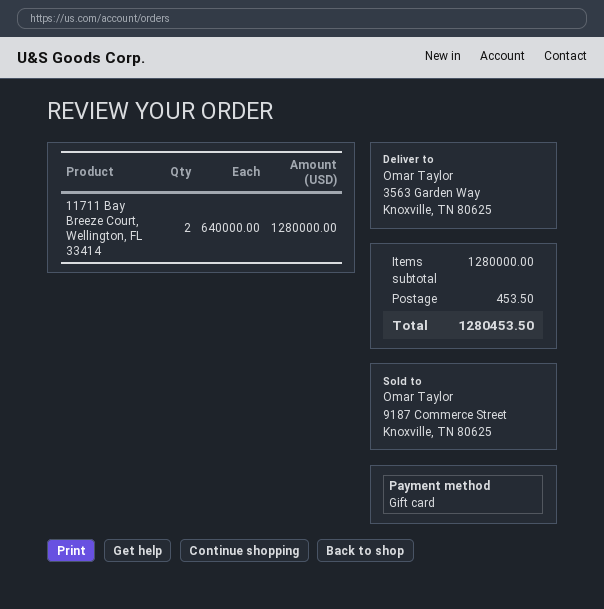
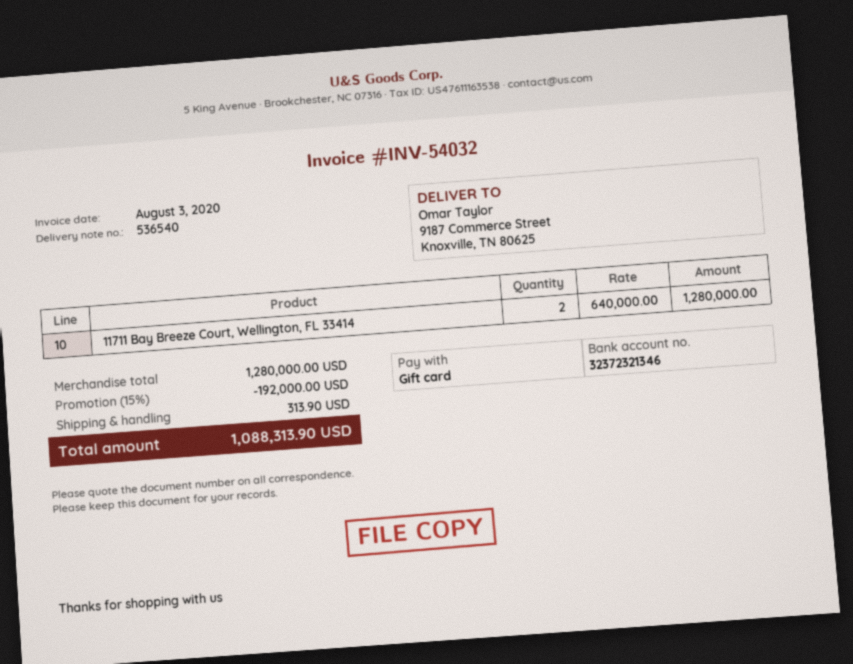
ship to: 3563 Garden Way, Knoxville, TN 80625 -> 9187 Commerce Street, Knoxville, TN 80625
discount: none -> 15% = 192000.00
shipping: 453.50 -> 313.90
total: 1280453.50 -> 1088313.90

